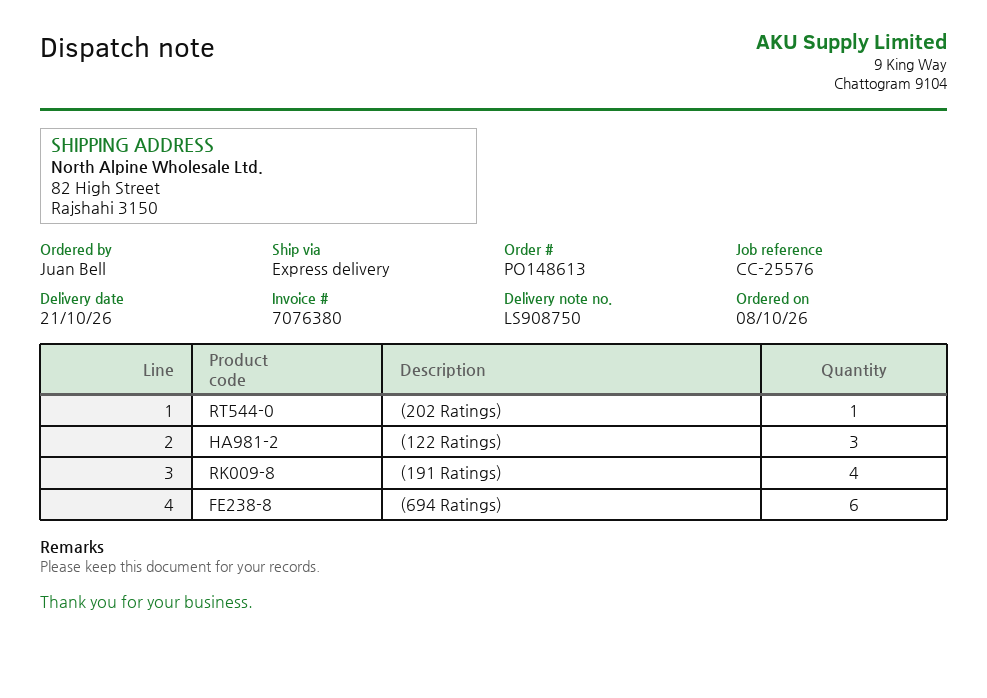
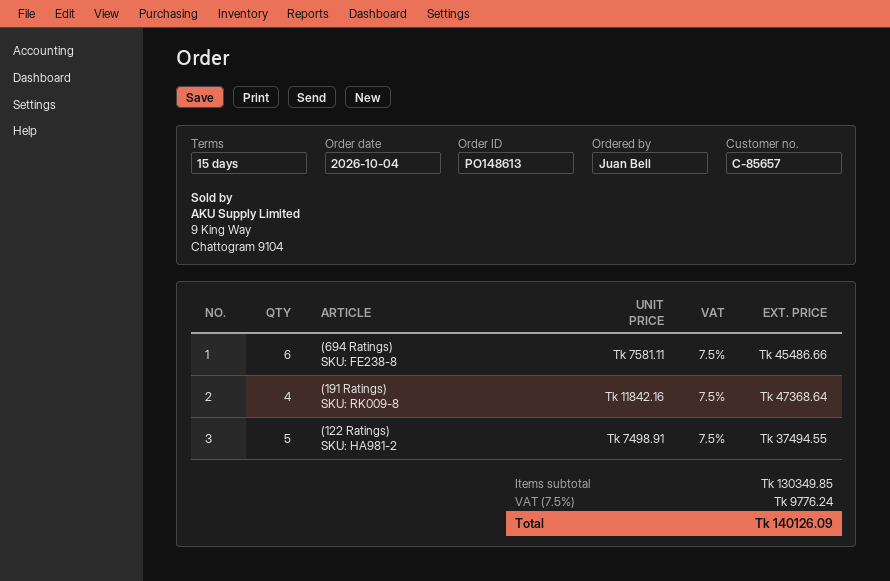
order date: 2026-10-08 -> 2026-10-04
(202 Ratings): 1 -> none
(122 Ratings): 3 -> 5

